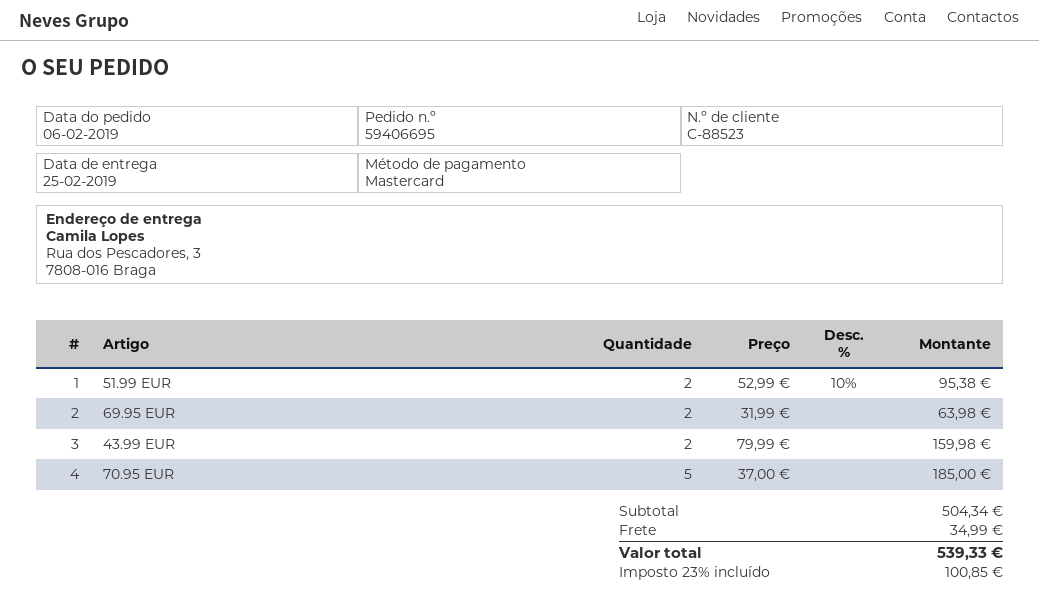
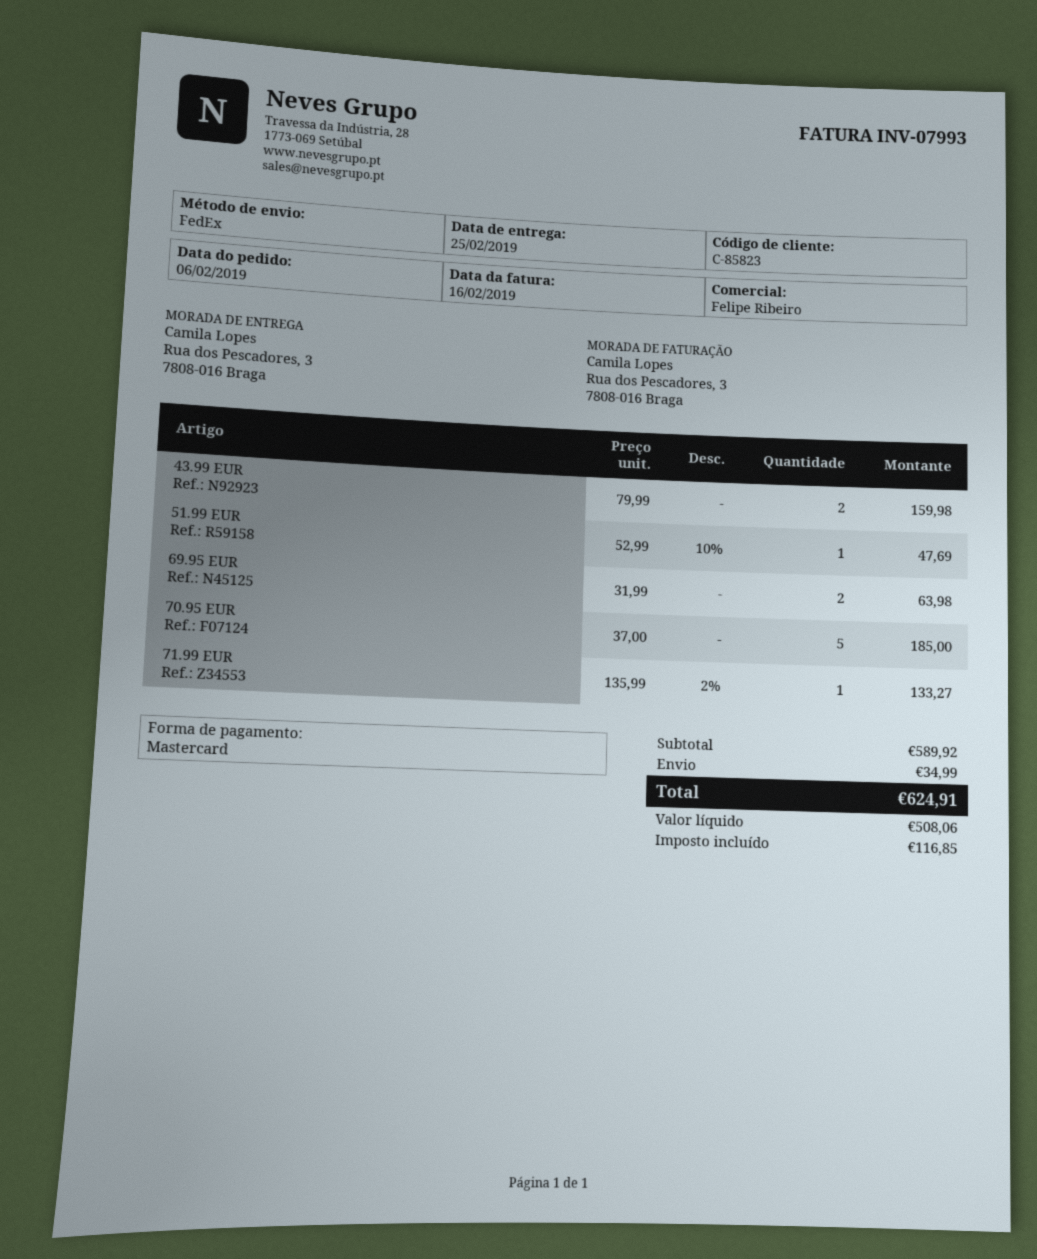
customer number: C-88523 -> C-85823
51.99 EUR: 2 x 52.99 - 10% = 95.38 -> 1 x 52.99 - 10% = 47.69
71.99 EUR: none -> 1 x 135.99 - 2% = 133.27
subtotal: 504.34 -> 589.92
tax: 100.85 -> 116.85
total: 539.33 -> 624.91

